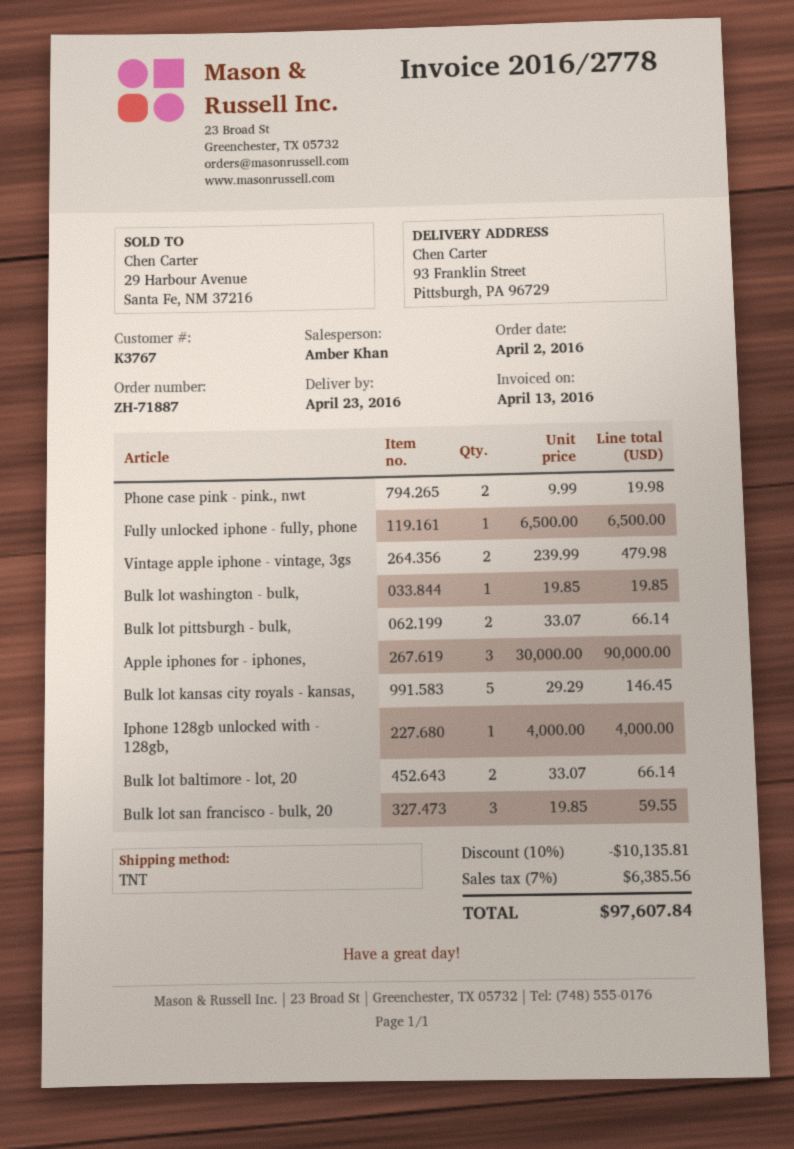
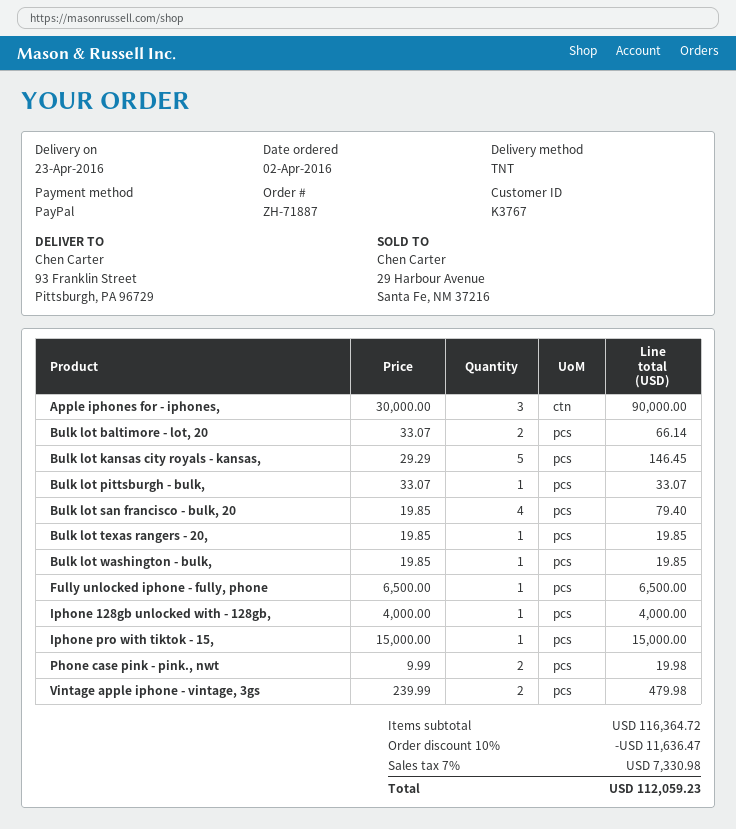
Bulk lot pittsburgh - bulk,: 2 x 33.07 = 66.14 -> 1 x 33.07 = 33.07
Bulk lot san francisco - bulk, 20: 3 x 19.85 = 59.55 -> 4 x 19.85 = 79.40
Bulk lot texas rangers - 20,: none -> 1 x 19.85 = 19.85
Iphone pro with tiktok - 15,: none -> 1 x 15000.00 = 15000.00
discount: 10% = 10135.81 -> 10% = 11636.47
tax: 7% = 6385.56 -> 7% = 7330.98
total: 97607.84 -> 112059.23

